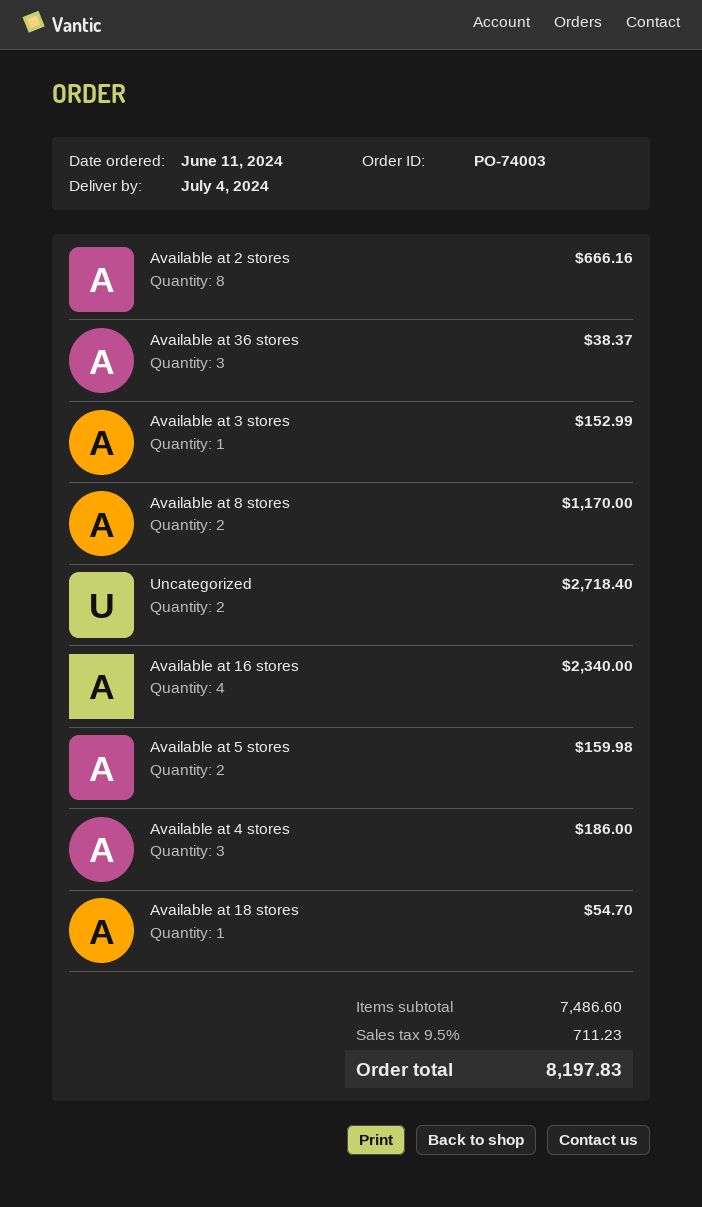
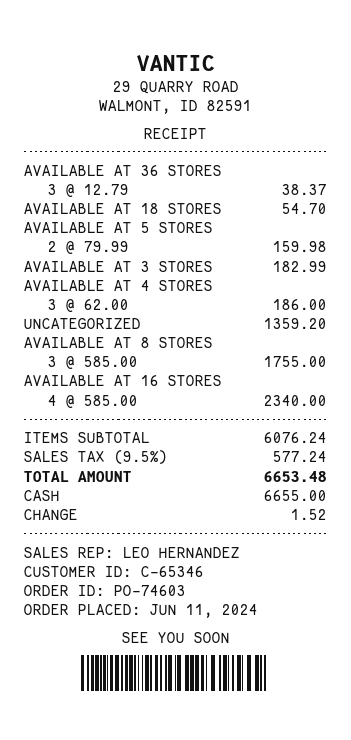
order number: PO-74003 -> PO-74603
Available at 2 stores: 8 for 666.16 -> none
Available at 3 stores: 1 for 152.99 -> 1 for 182.99
Available at 8 stores: 2 for 1170.00 -> 3 for 1755.00
Uncategorized: 2 for 2718.40 -> 1 for 1359.20
subtotal: 7486.60 -> 6076.24
tax: 9.5% = 711.23 -> 9.5% = 577.24
total: 8197.83 -> 6653.48

